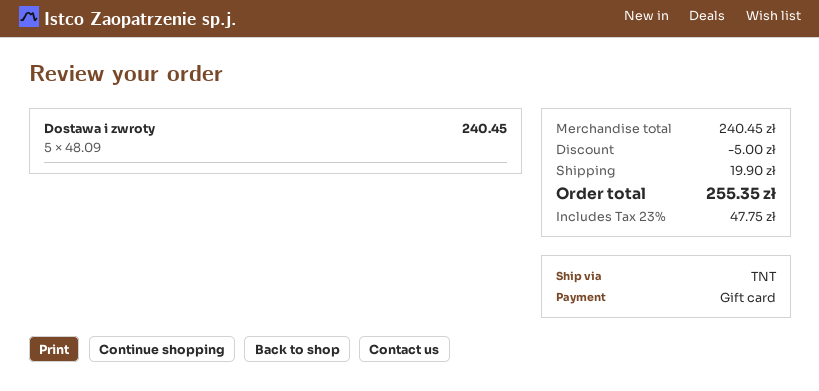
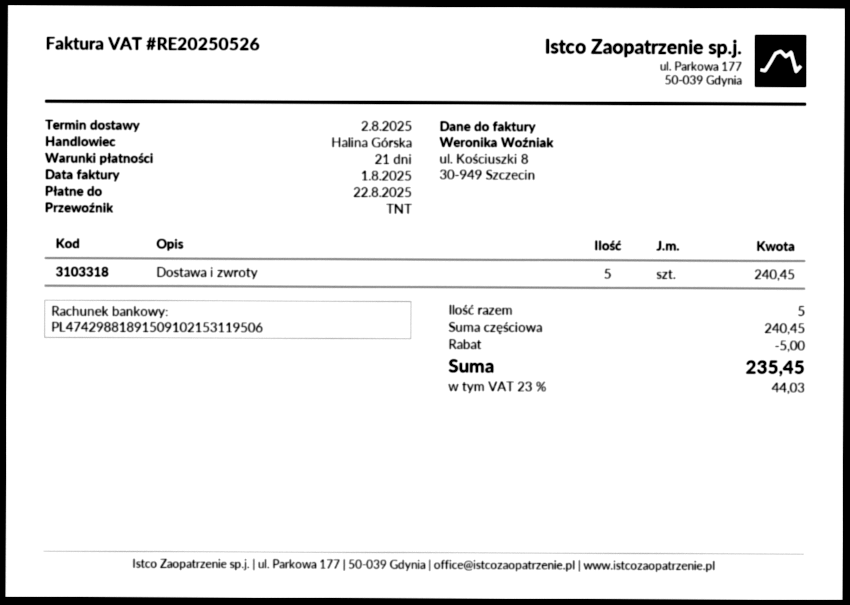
shipping: 19.90 -> none
tax: 23% = 47.75 -> 23% = 44.03
total: 255.35 -> 235.45

